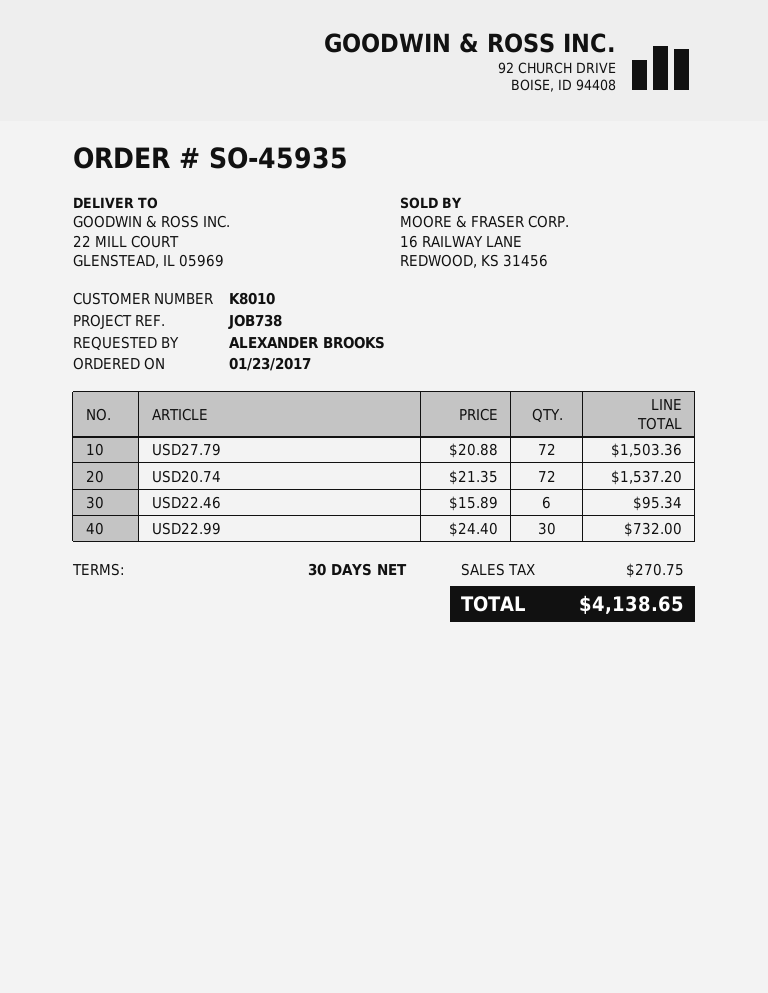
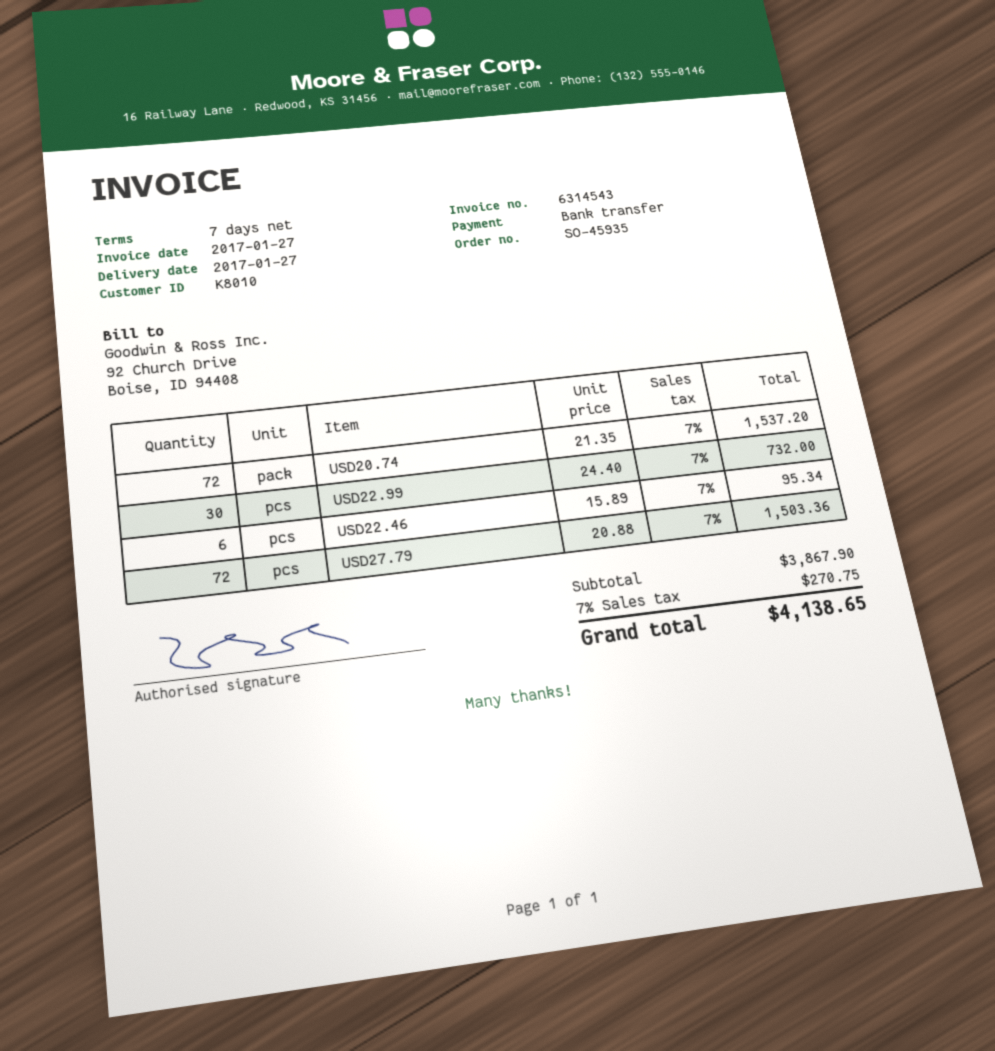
payment terms: 30 days -> 7 days

